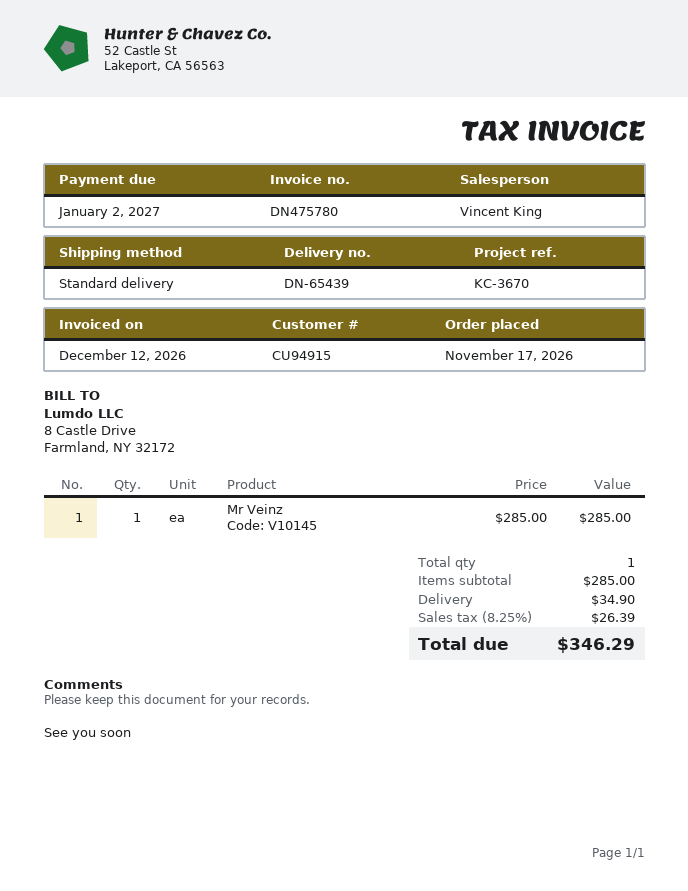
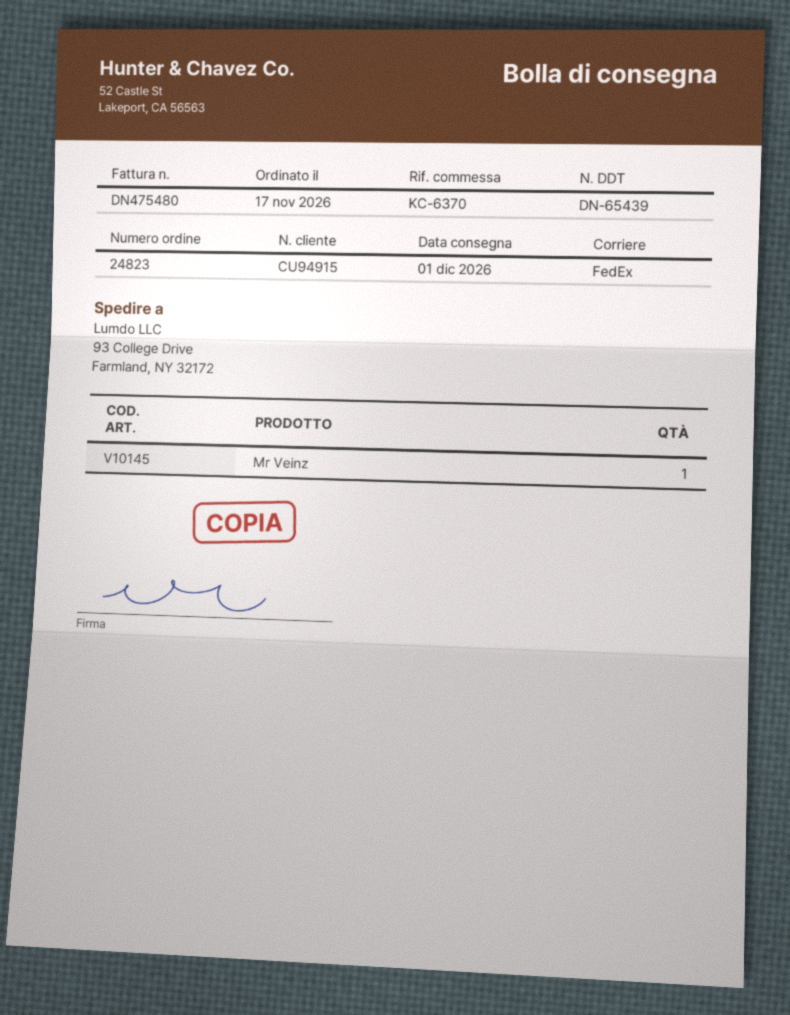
invoice number: DN475780 -> DN475480
reference: KC-3670 -> KC-6370
shipping method: standard -> FedEx

